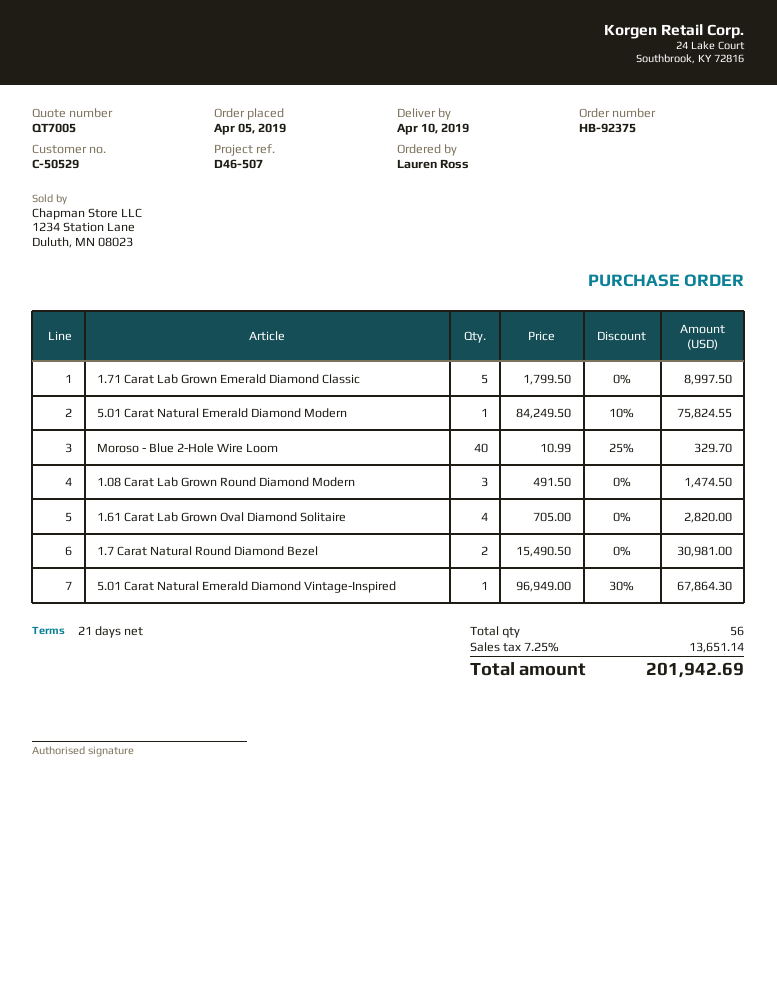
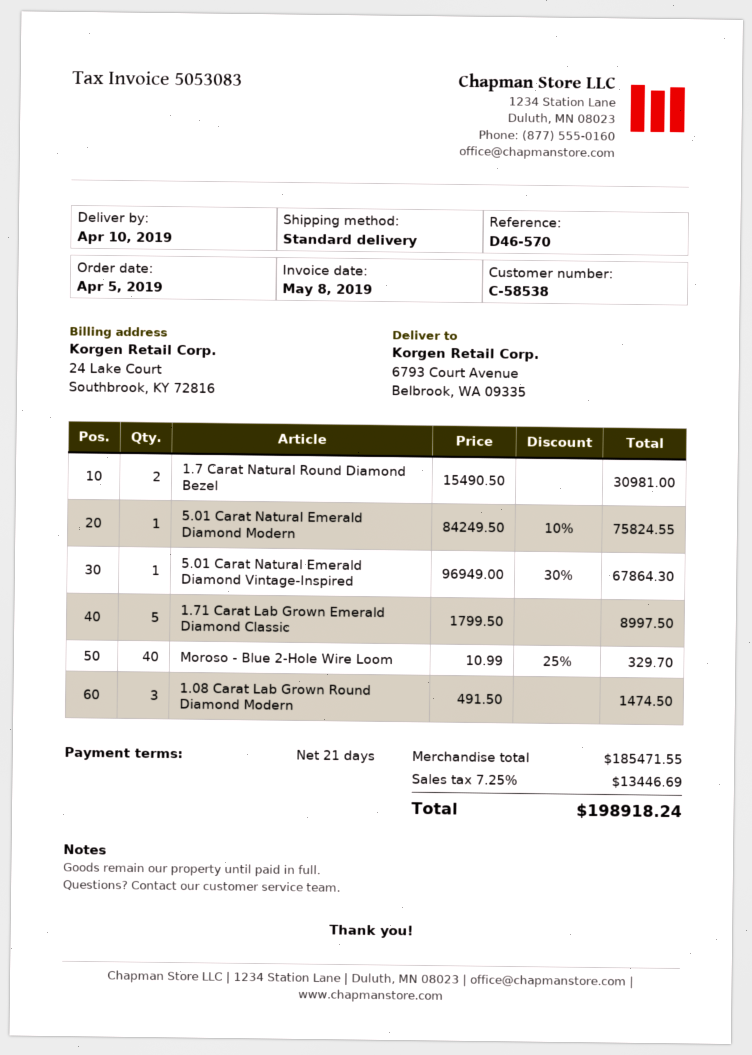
customer number: C-50529 -> C-58538
reference: D46-507 -> D46-570
1.61 Carat Lab Grown Oval Diamond Solitaire: 4 x 705.00 = 2820.00 -> none
tax: 7.25% = 13651.14 -> 7.25% = 13446.69
total: 201942.69 -> 198918.24

